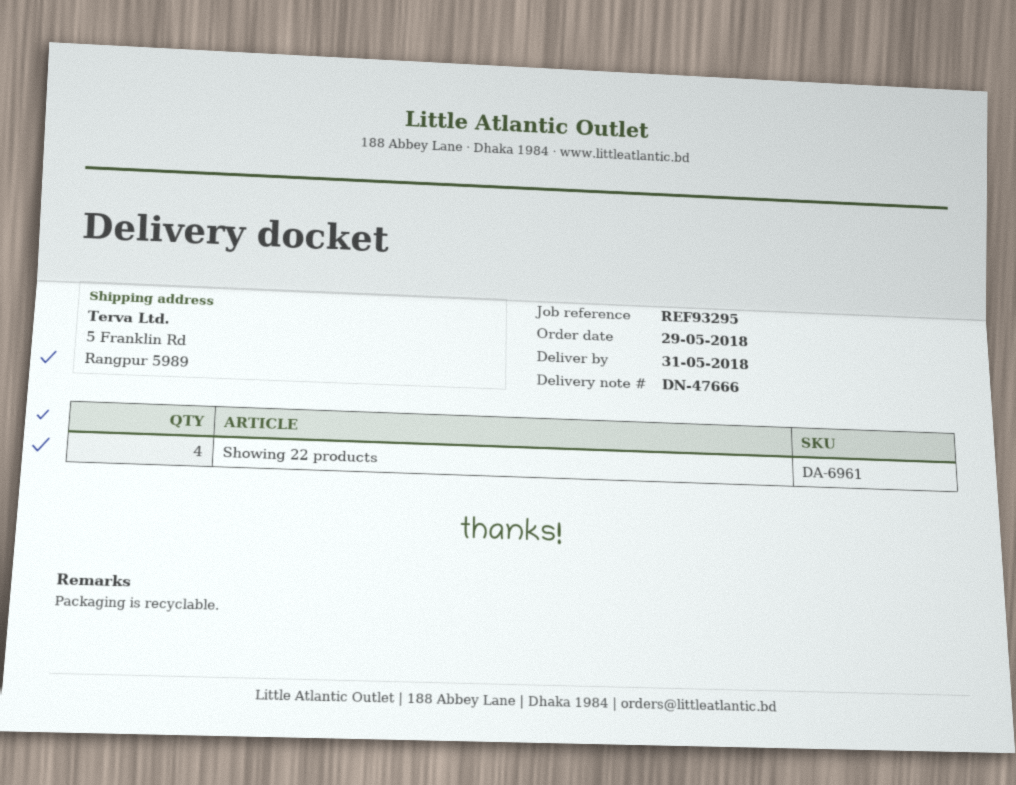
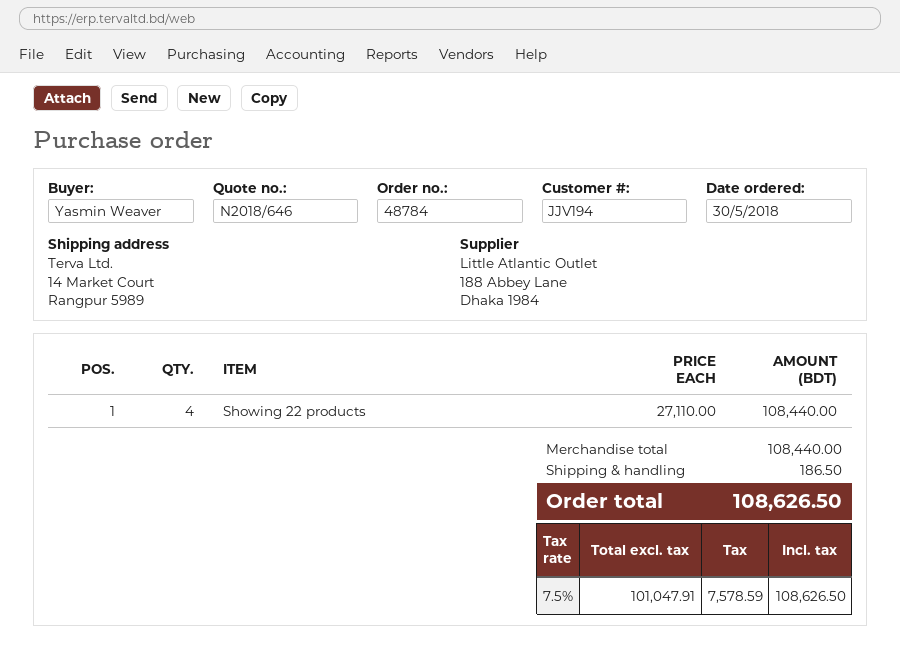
order date: 2018-05-29 -> 2018-05-30
ship to: 5 Franklin Rd, Rangpur 5989 -> 14 Market Court, Rangpur 5989

